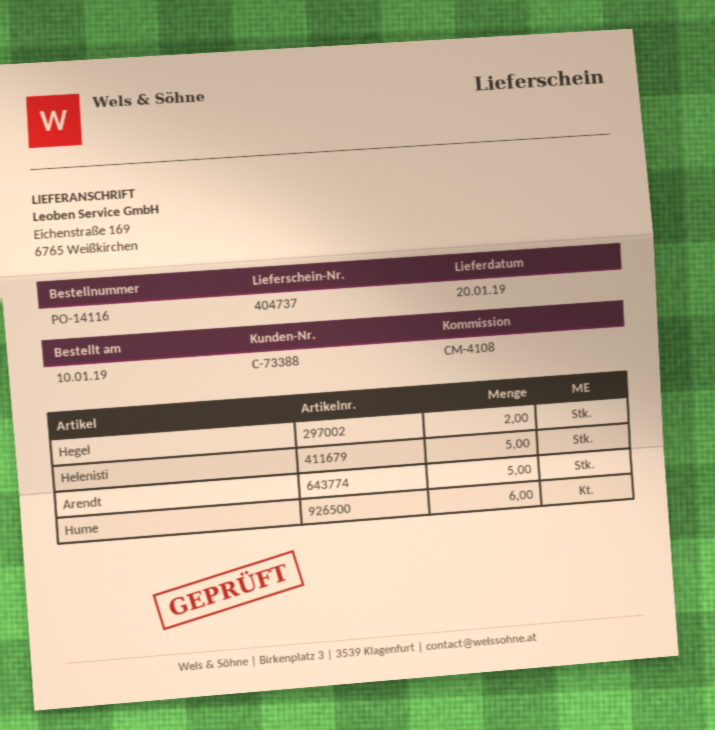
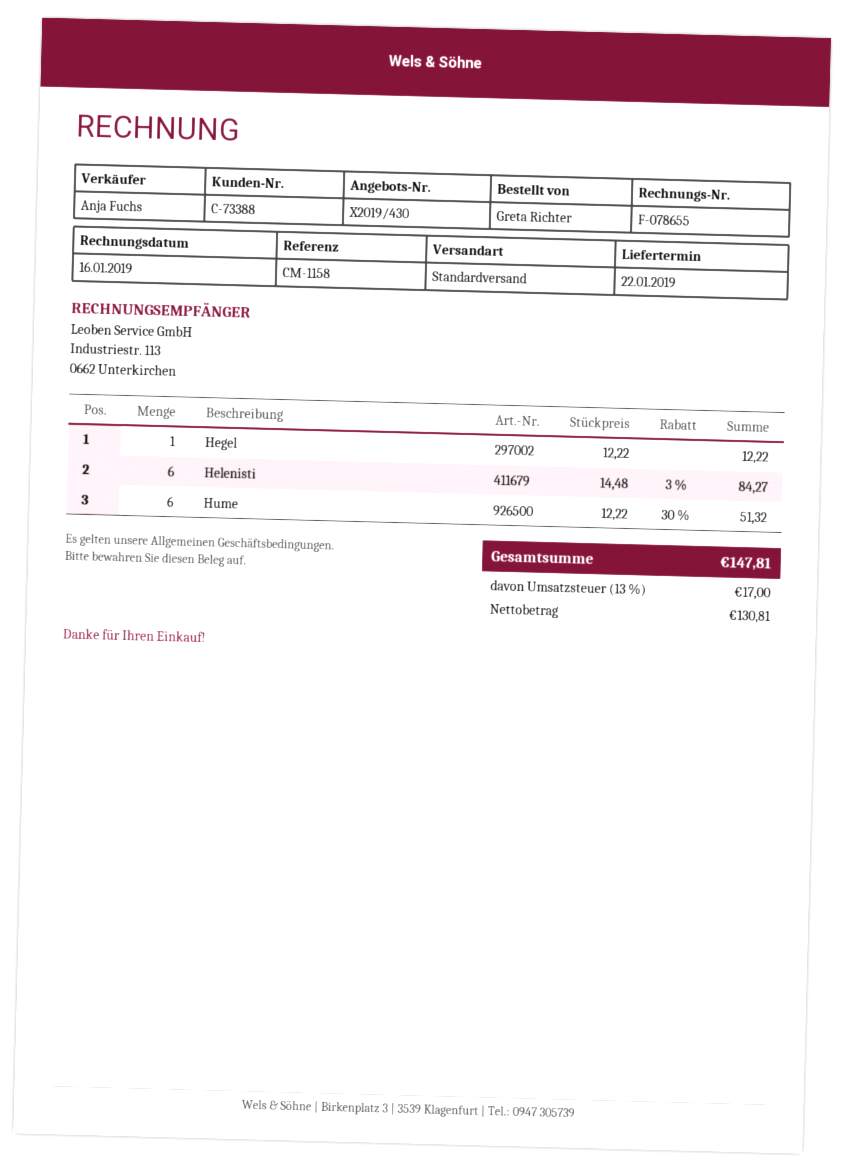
delivery date: 2019-01-20 -> 2019-01-22
reference: CM-4108 -> CM-1158
Hegel: 2 -> 1
Helenisti: 5 -> 6
Arendt: 5 -> none

